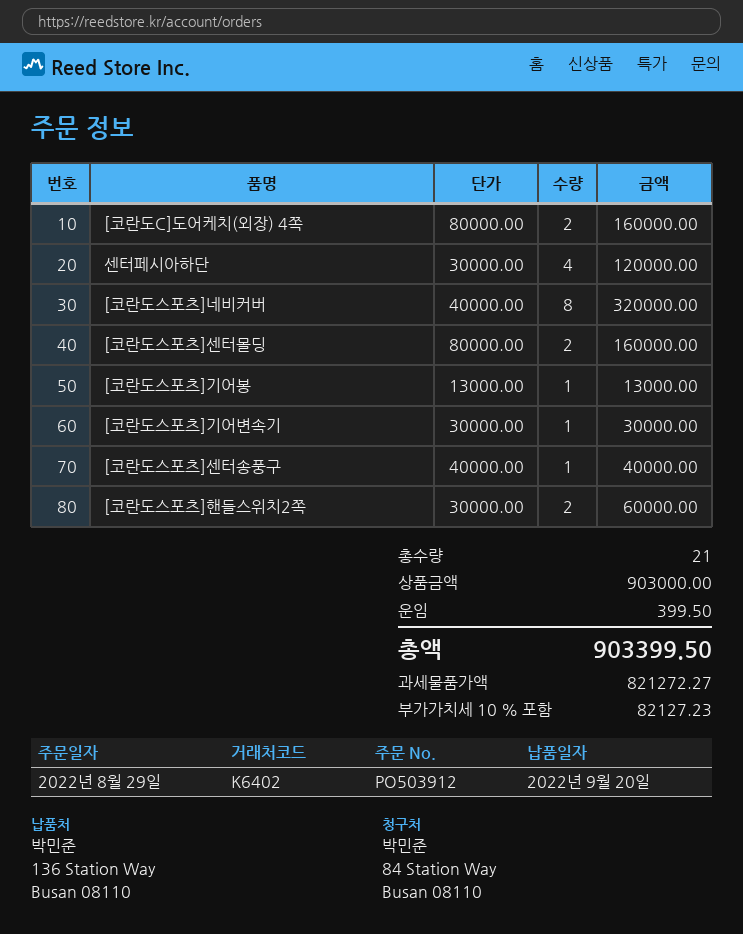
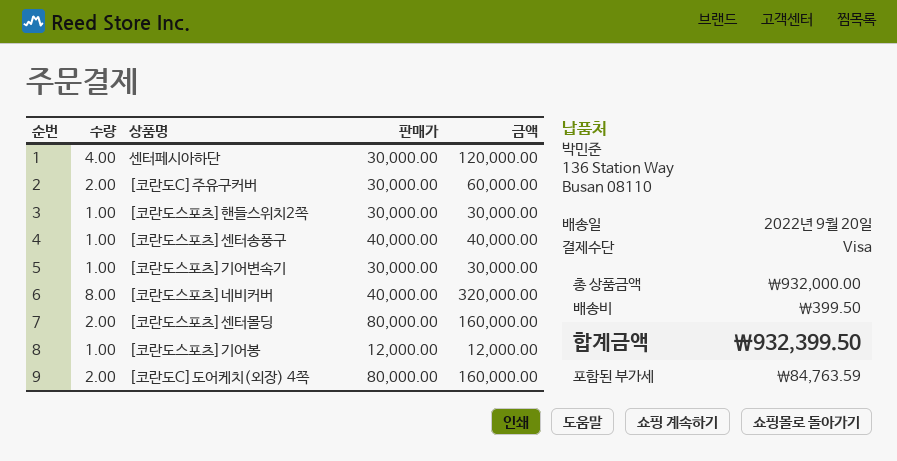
[코란도스포츠]기어봉: 1 x 13000.00 = 13000.00 -> 1 x 12000.00 = 12000.00
[코란도스포츠]핸들스위치2쪽: 2 x 30000.00 = 60000.00 -> 1 x 30000.00 = 30000.00
[코란도C]주유구커버: none -> 2 x 30000.00 = 60000.00
subtotal: 903000.00 -> 932000.00
tax: 82127.23 -> 84763.59
total: 903399.50 -> 932399.50

